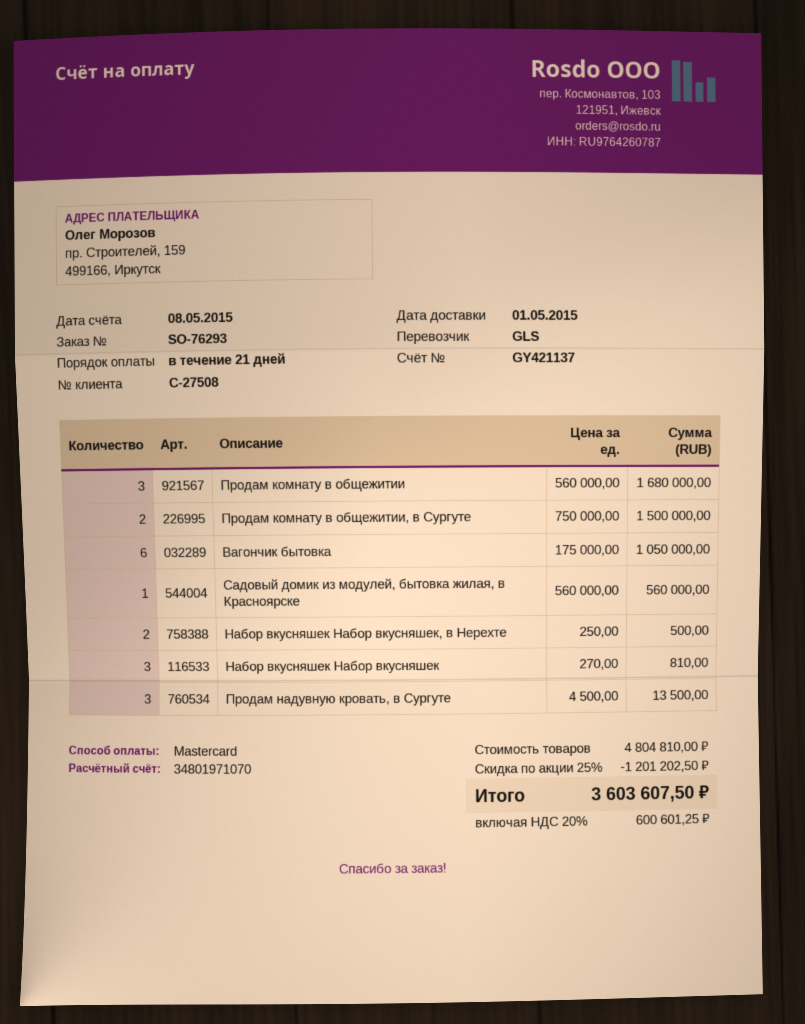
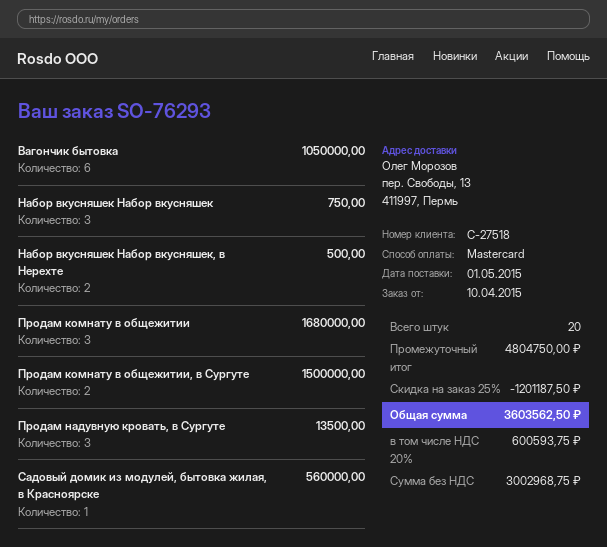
customer number: C-27508 -> C-27518
Набор вкусняшек Набор вкусняшек: 3 for 810.00 -> 3 for 750.00
subtotal: 4804810.00 -> 4804750.00
discount: 25% = 1201202.50 -> 25% = 1201187.50
tax: 20% = 600601.25 -> 20% = 600593.75
total: 3603607.50 -> 3603562.50

